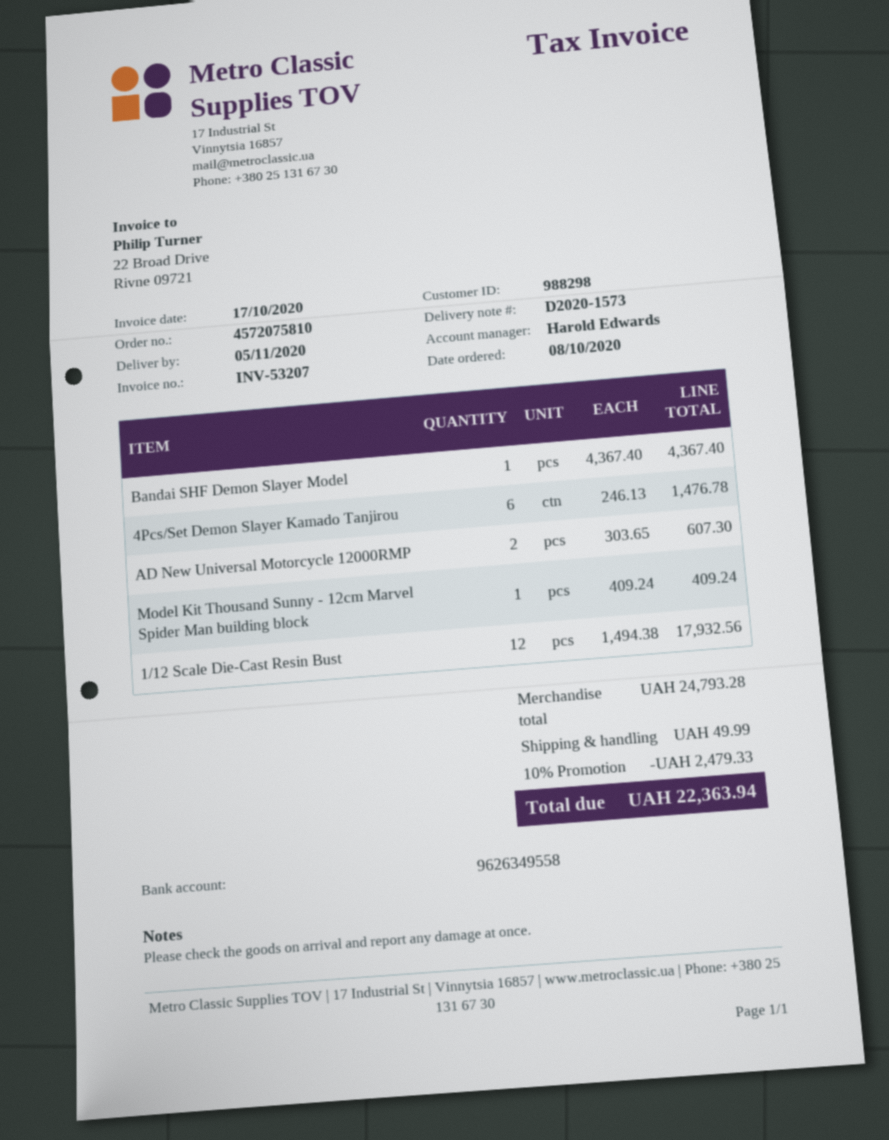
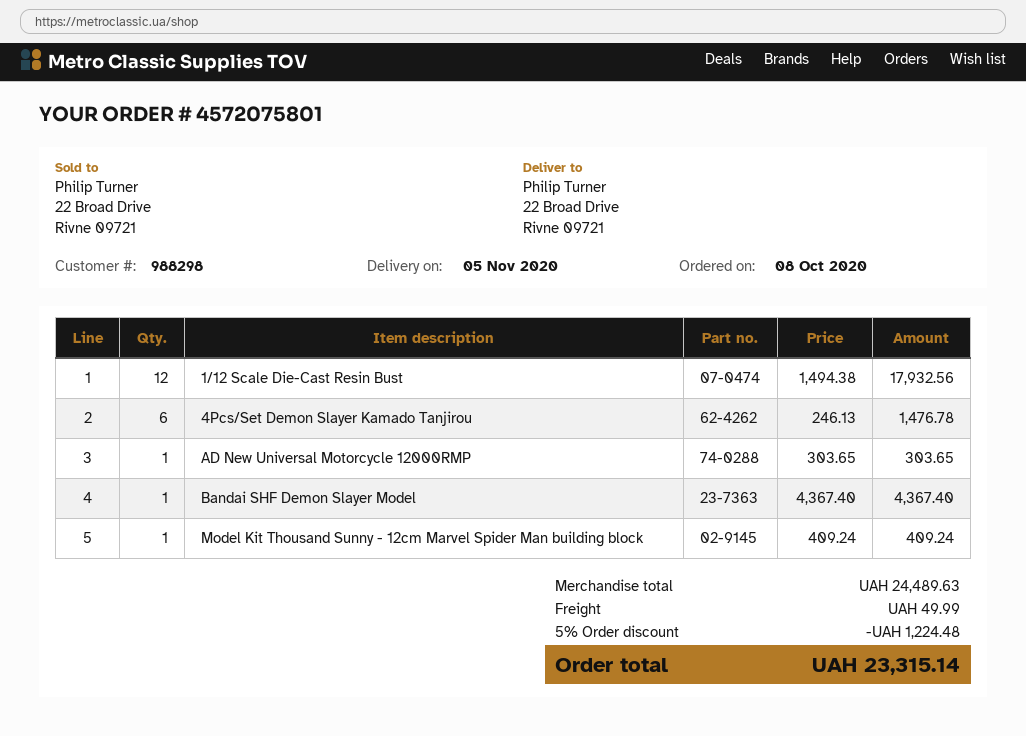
order number: 4572075810 -> 4572075801
AD New Universal Motorcycle 12000RMP: 2 x 303.65 = 607.30 -> 1 x 303.65 = 303.65
subtotal: 24793.28 -> 24489.63
discount: 10% = 2479.33 -> 5% = 1224.48
total: 22363.94 -> 23315.14

